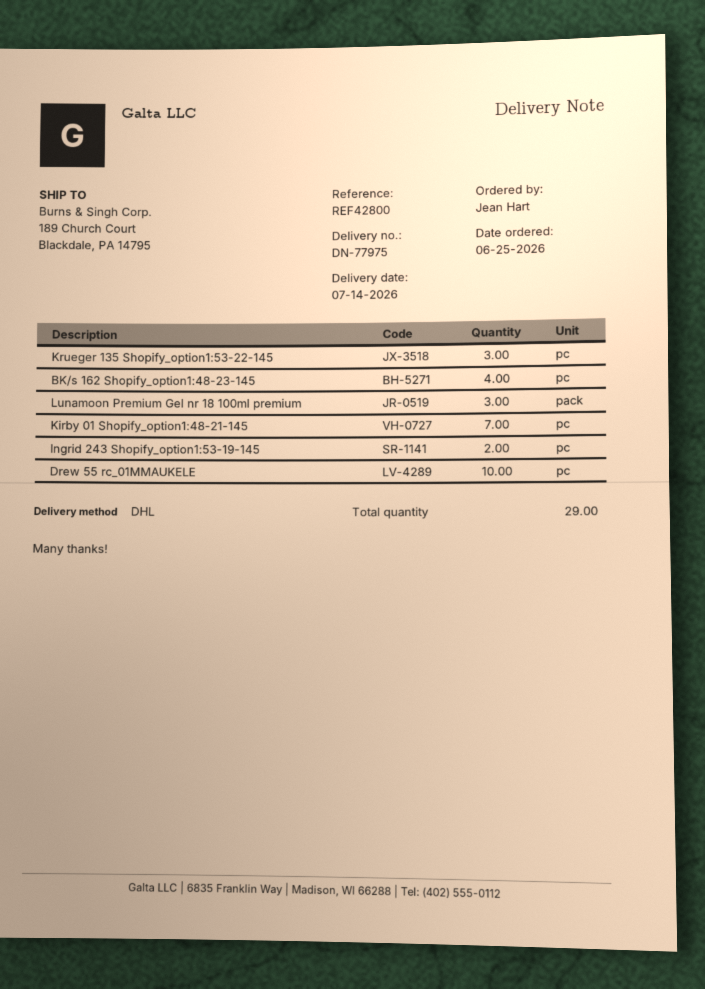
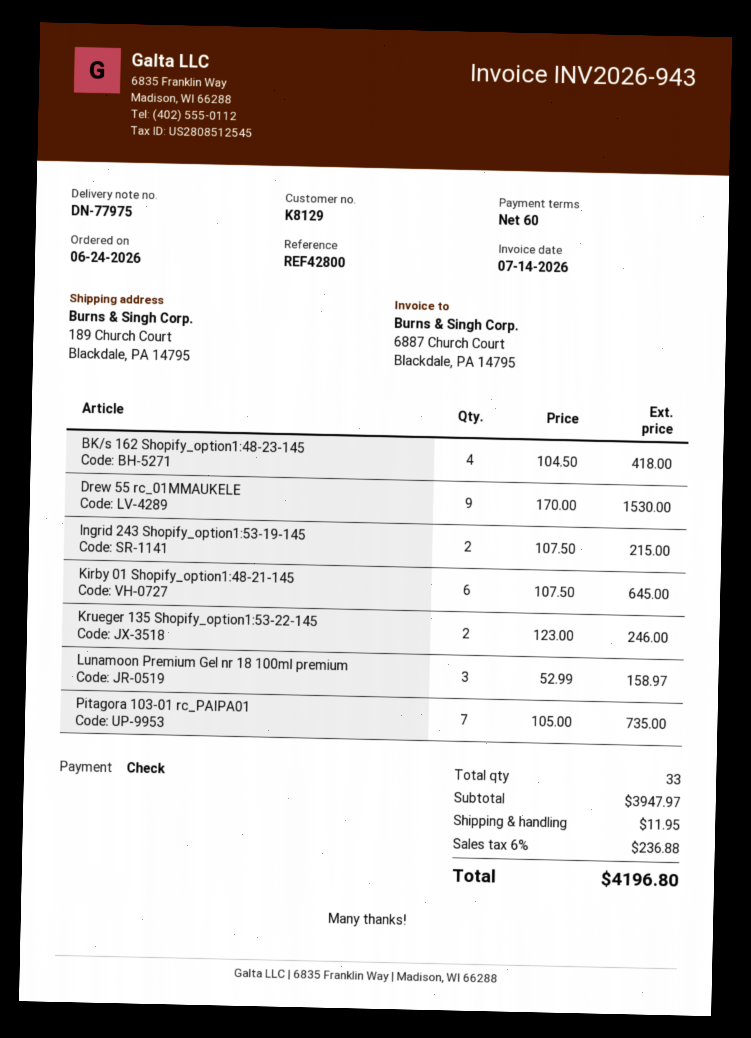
order date: 2026-06-25 -> 2026-06-24
Krueger 135 Shopify_option1:53-22-145: 3 -> 2
Kirby 01 Shopify_option1:48-21-145: 7 -> 6
Drew 55 rc_01MMAUKELE: 10 -> 9
Pitagora 103-01 rc_PAIPA01: none -> 7
total quantity: 29 -> 33

